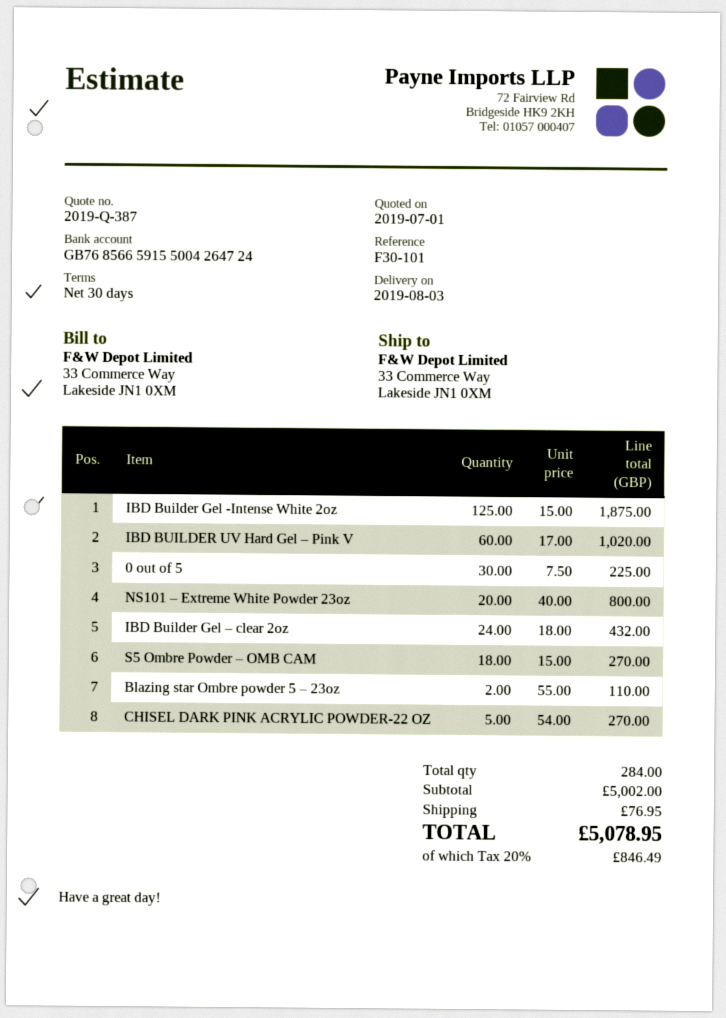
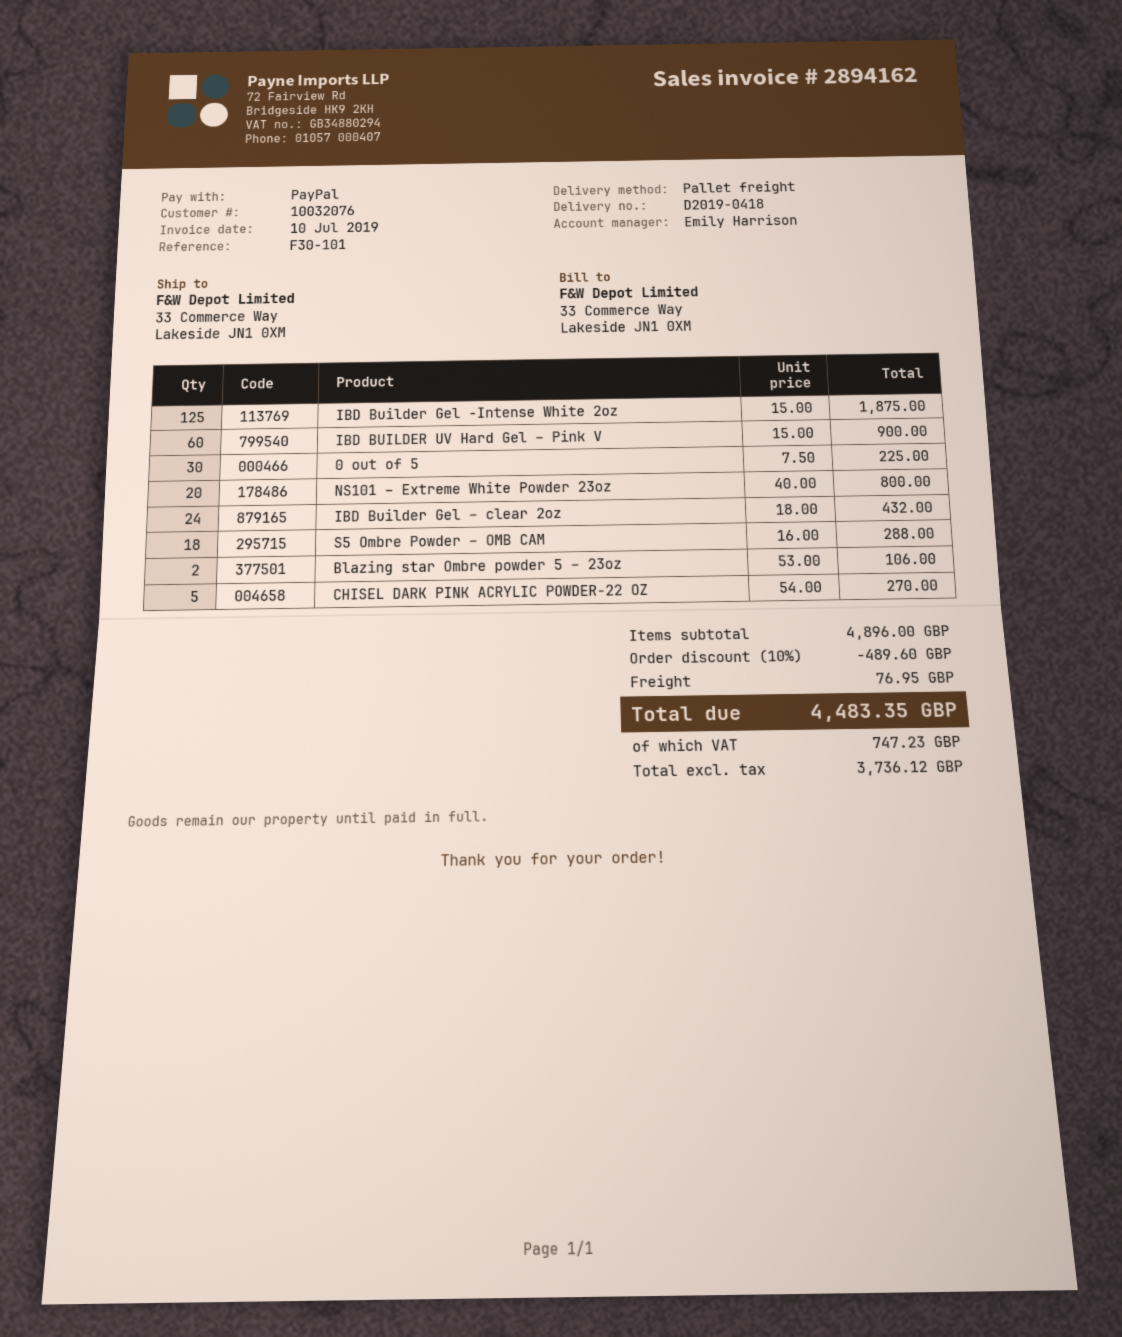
IBD BUILDER UV Hard Gel – Pink V: 60 x 17.00 = 1020.00 -> 60 x 15.00 = 900.00
S5 Ombre Powder – OMB CAM: 18 x 15.00 = 270.00 -> 18 x 16.00 = 288.00
Blazing star Ombre powder 5 – 23oz: 2 x 55.00 = 110.00 -> 2 x 53.00 = 106.00
subtotal: 5002.00 -> 4896.00
discount: none -> 10% = 489.60
tax: 846.49 -> 747.23
total: 5078.95 -> 4483.35

